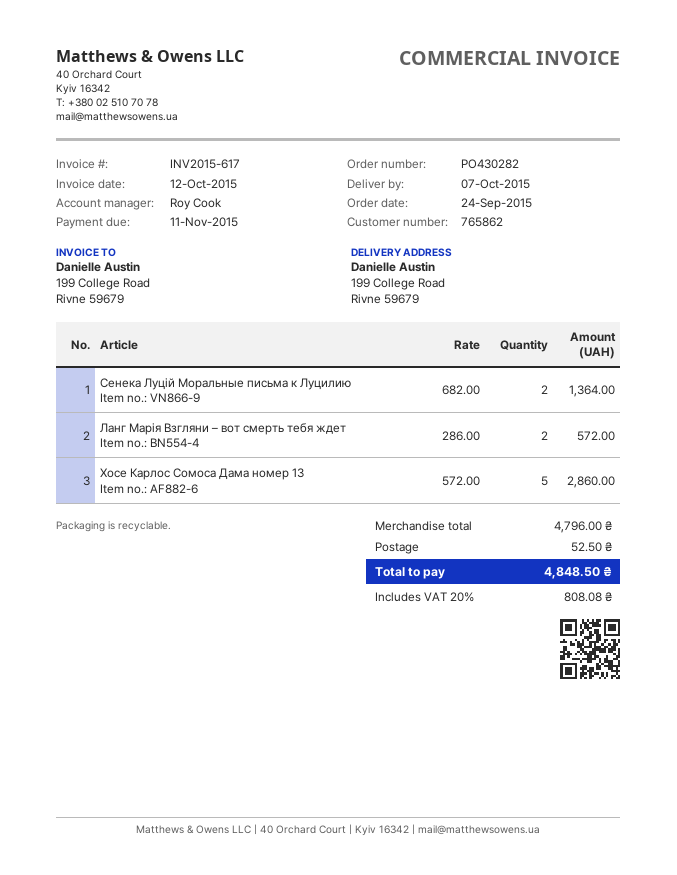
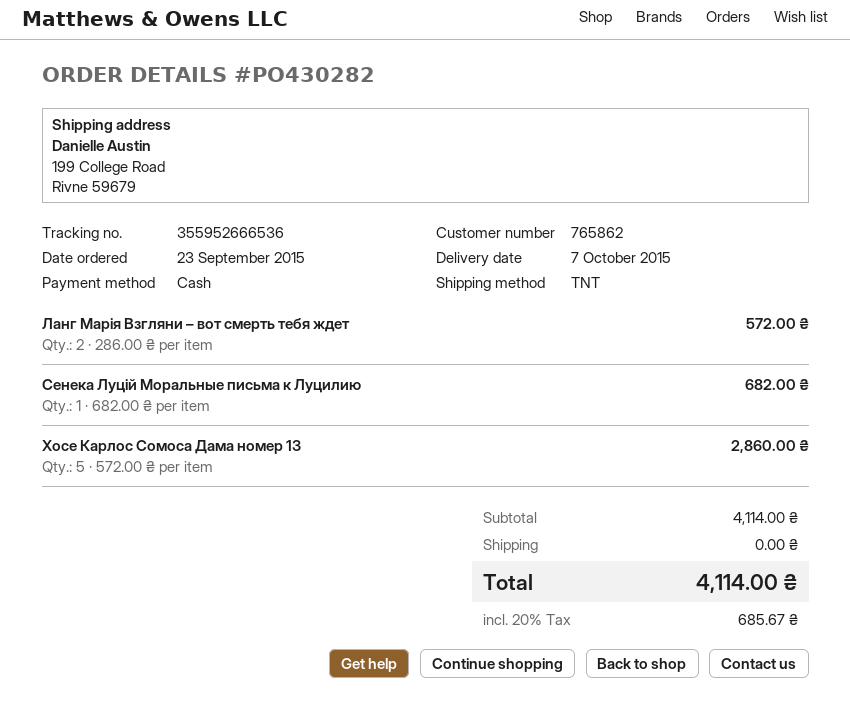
order date: 2015-09-24 -> 2015-09-23
Сенека Луцій Моральные письма к Луцилию: 2 x 682.00 = 1364.00 -> 1 x 682.00 = 682.00
subtotal: 4796.00 -> 4114.00
shipping: 52.50 -> 0.00
tax: 20% = 808.08 -> 20% = 685.67
total: 4848.50 -> 4114.00

